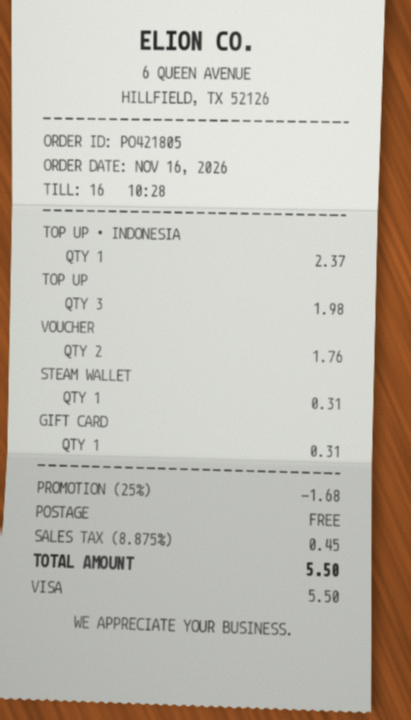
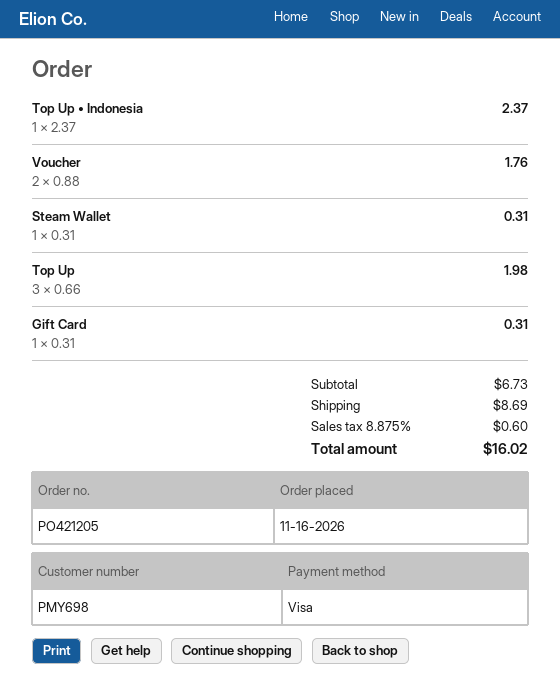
order number: PO421805 -> PO421205
discount: 25% = 1.68 -> none
shipping: 0.00 -> 8.69
tax: 8.875% = 0.45 -> 8.875% = 0.60
total: 5.50 -> 16.02

